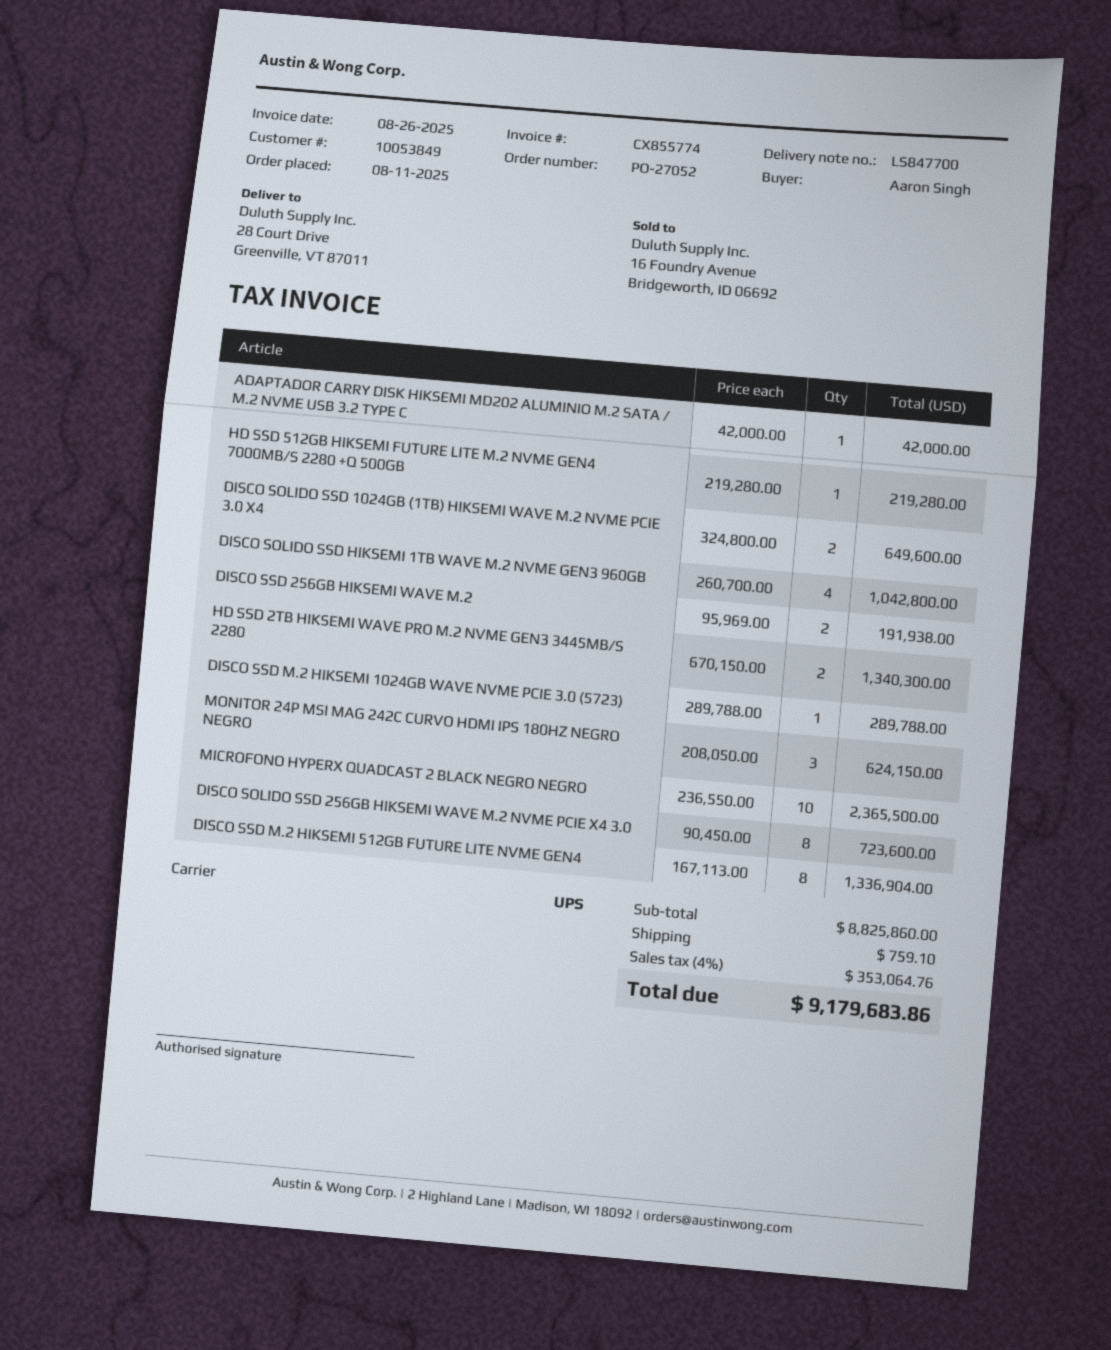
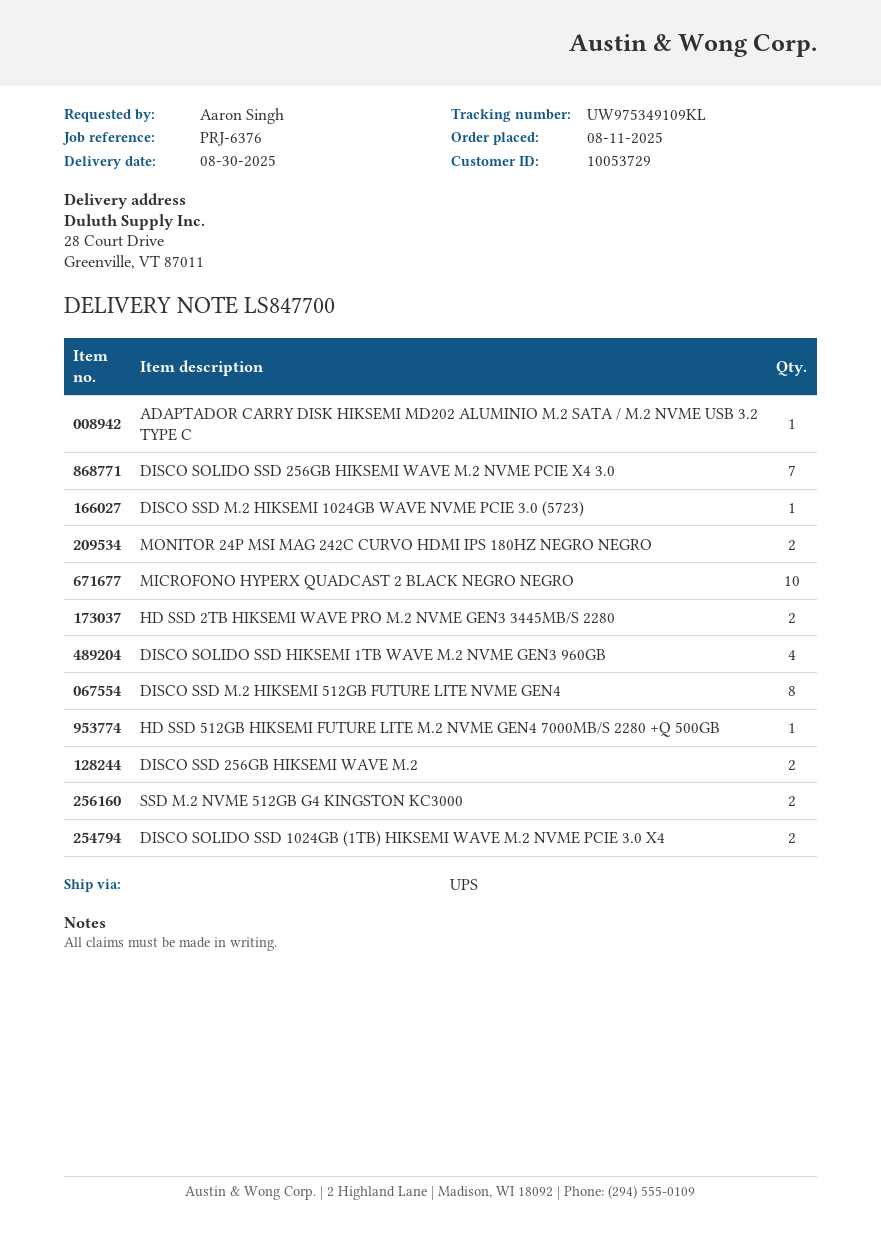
customer number: 10053849 -> 10053729
MONITOR 24P MSI MAG 242C CURVO HDMI IPS 180HZ NEGRO NEGRO: 3 -> 2
DISCO SOLIDO SSD 256GB HIKSEMI WAVE M.2 NVME PCIE X4 3.0: 8 -> 7
SSD M.2 NVME 512GB G4 KINGSTON KC3000: none -> 2

